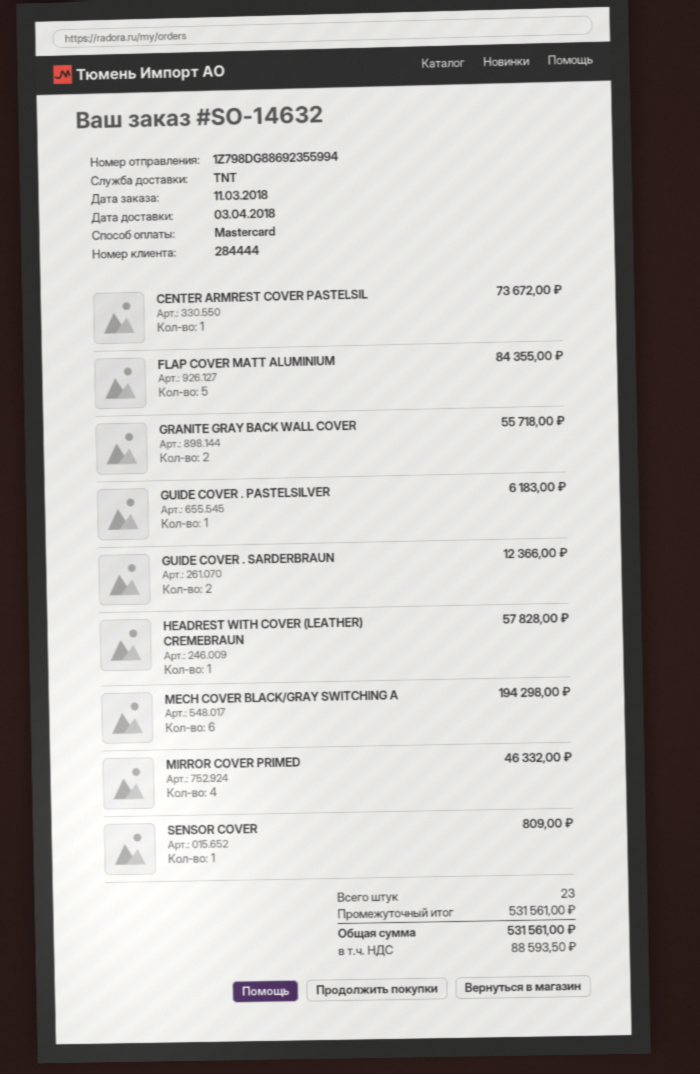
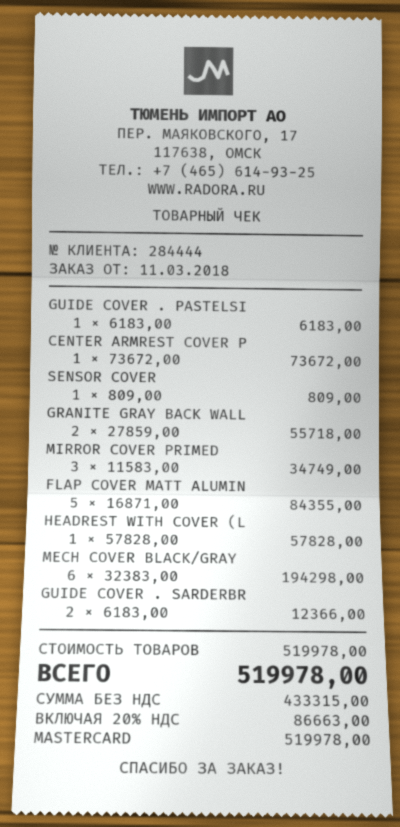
MIRROR COVER PRIMED: 4 for 46332.00 -> 3 for 34749.00
subtotal: 531561.00 -> 519978.00
tax: 88593.50 -> 86663.00
total: 531561.00 -> 519978.00

